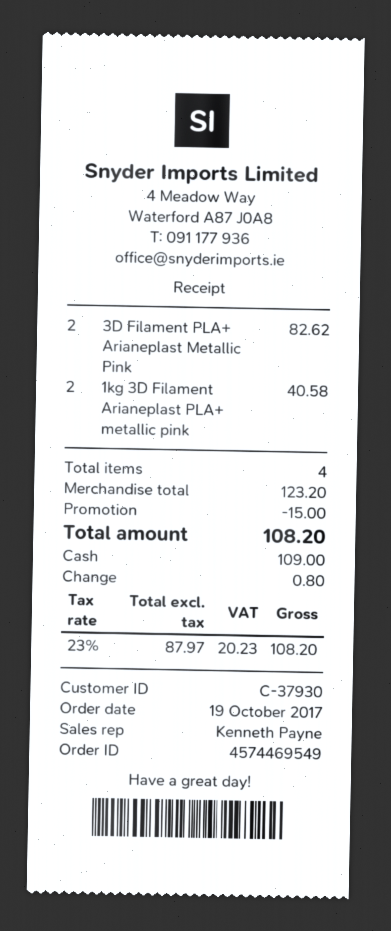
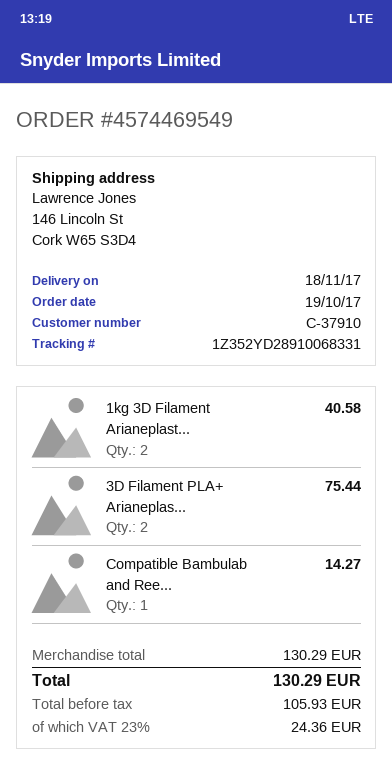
customer number: C-37930 -> C-37910
3D Filament PLA+ Arianeplast Metallic Pink: 2 for 82.62 -> 2 for 75.44
Compatible Bambulab and Ree...: none -> 1 for 14.27
subtotal: 123.20 -> 130.29
discount: 15.00 -> none
net: 87.97 -> 105.93
tax: 23% = 20.23 -> 23% = 24.36
total: 108.20 -> 130.29

